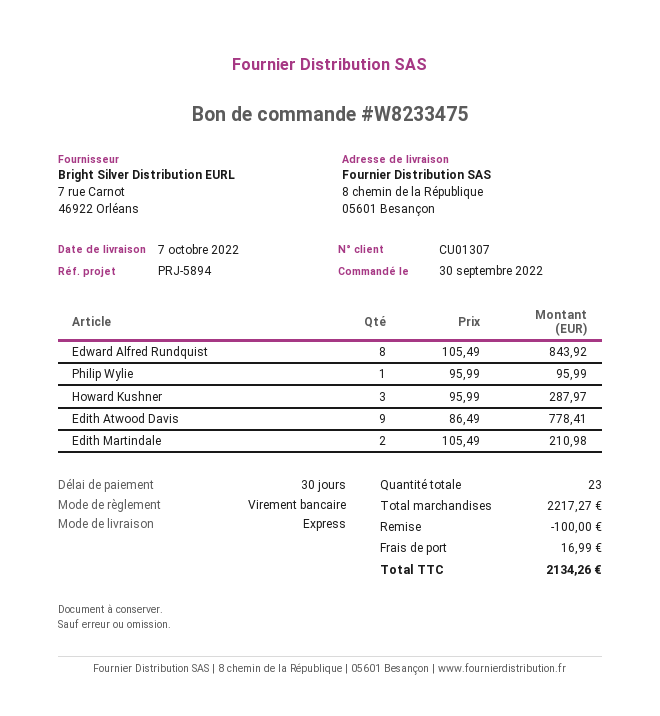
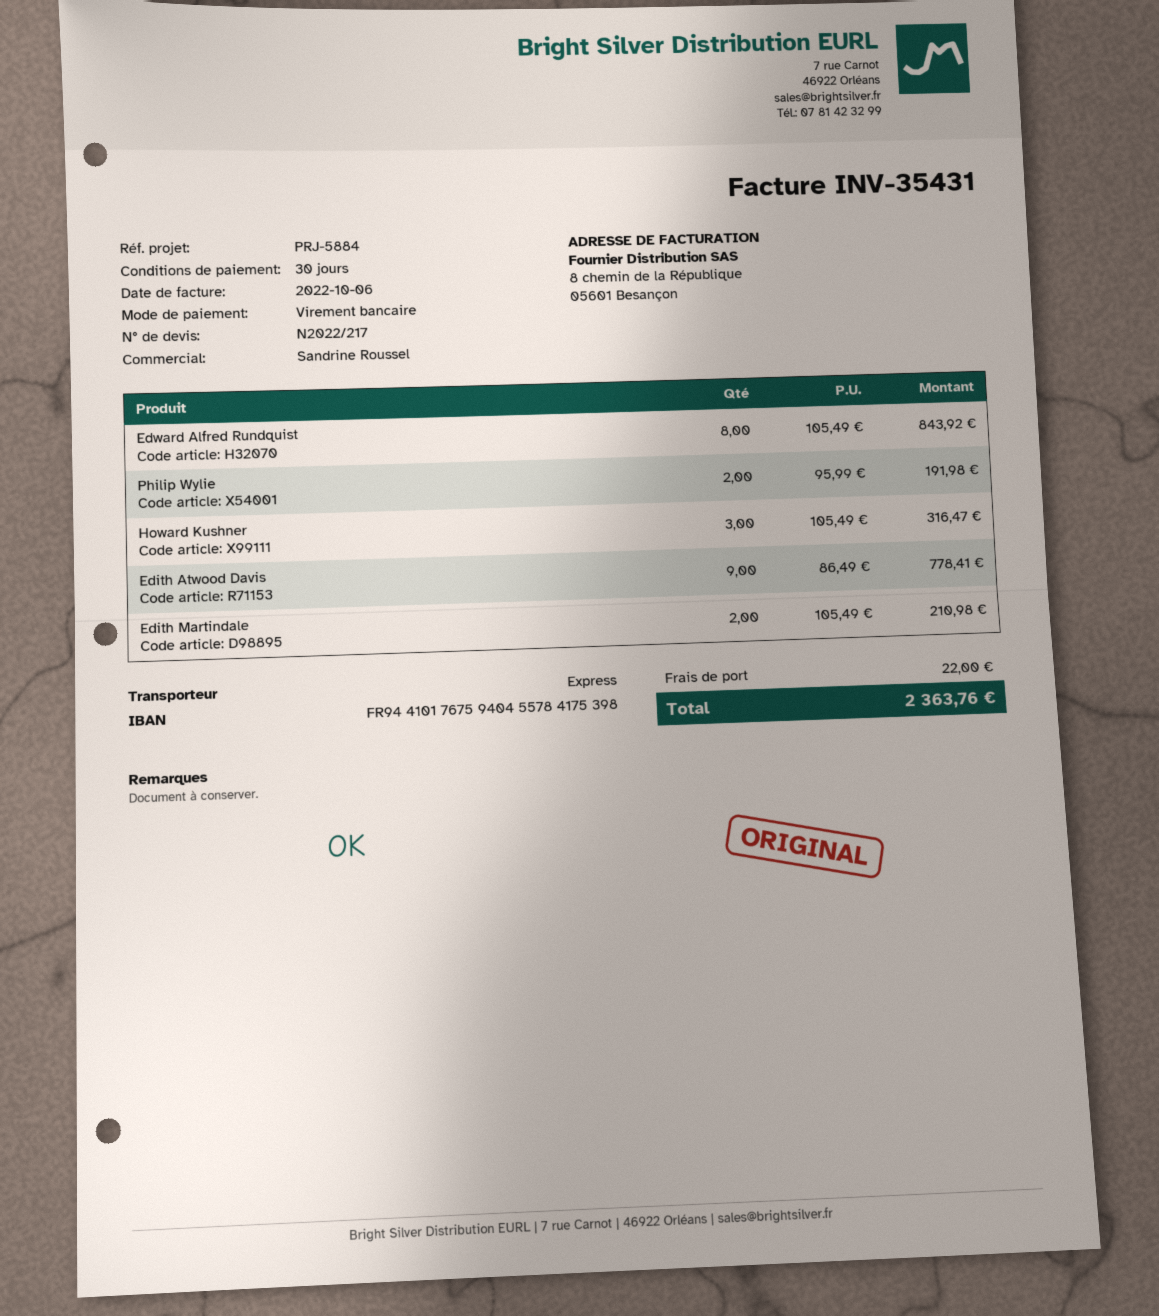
reference: PRJ-5894 -> PRJ-5884
Philip Wylie: 1 x 95.99 = 95.99 -> 2 x 95.99 = 191.98
Howard Kushner: 3 x 95.99 = 287.97 -> 3 x 105.49 = 316.47
discount: 100.00 -> none
shipping: 16.99 -> 22.00
total: 2134.26 -> 2363.76

